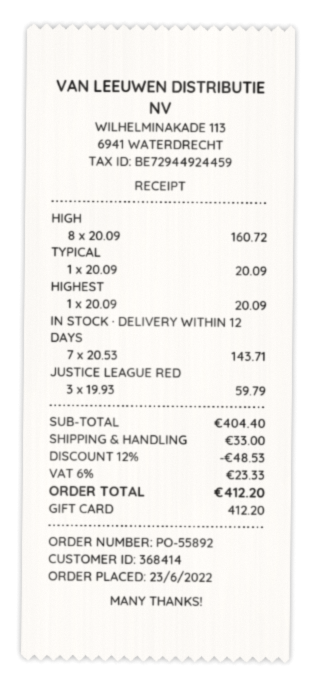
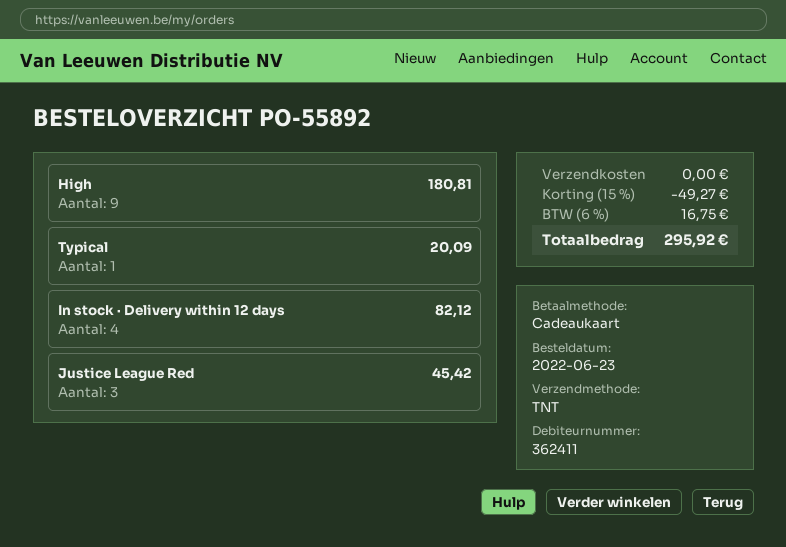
customer number: 368414 -> 362411
HIGH: 8 for 160.72 -> 9 for 180.81
HIGHEST: 1 for 20.09 -> none
IN STOCK · DELIVERY WITHIN 12 DAYS: 7 for 143.71 -> 4 for 82.12
JUSTICE LEAGUE RED: 3 for 59.79 -> 3 for 45.42
discount: 12% = 48.53 -> 15% = 49.27
shipping: 33.00 -> 0.00
tax: 6% = 23.33 -> 6% = 16.75
total: 412.20 -> 295.92

